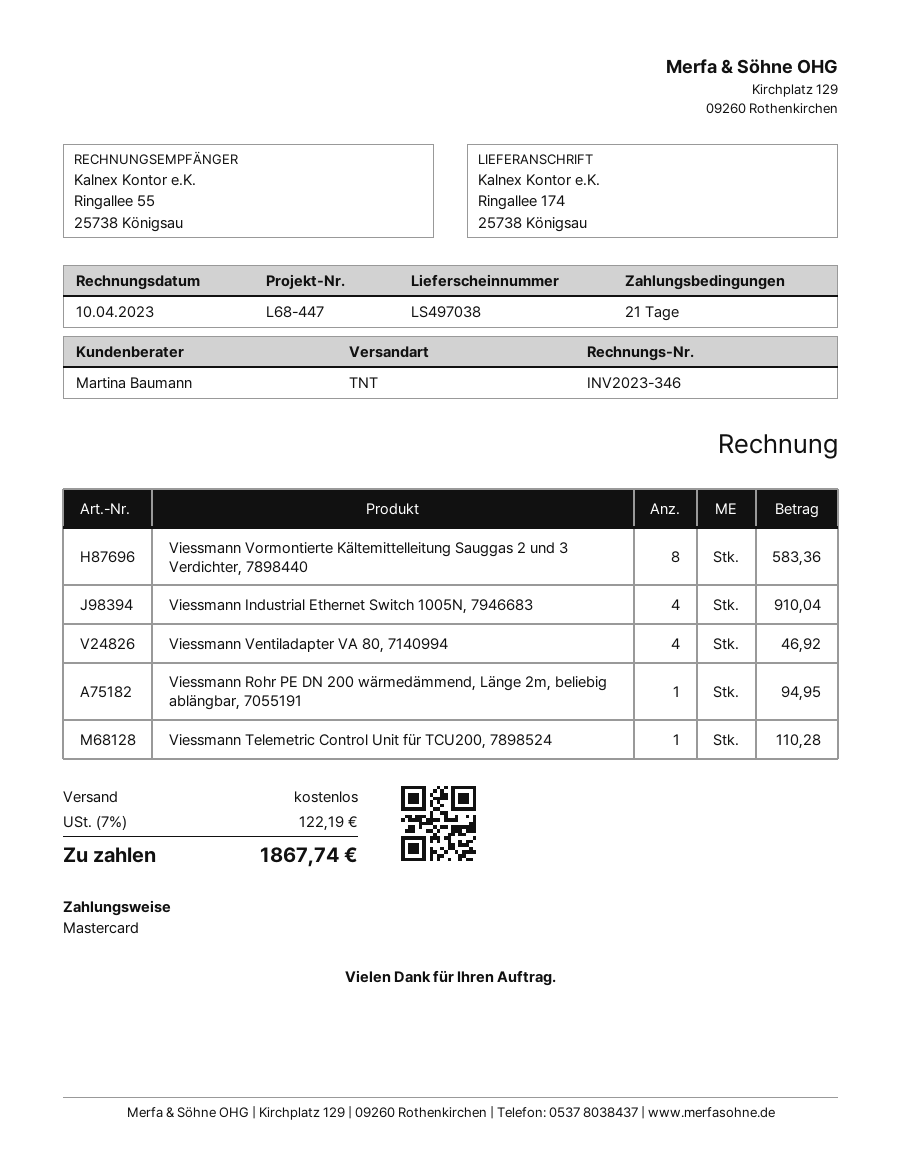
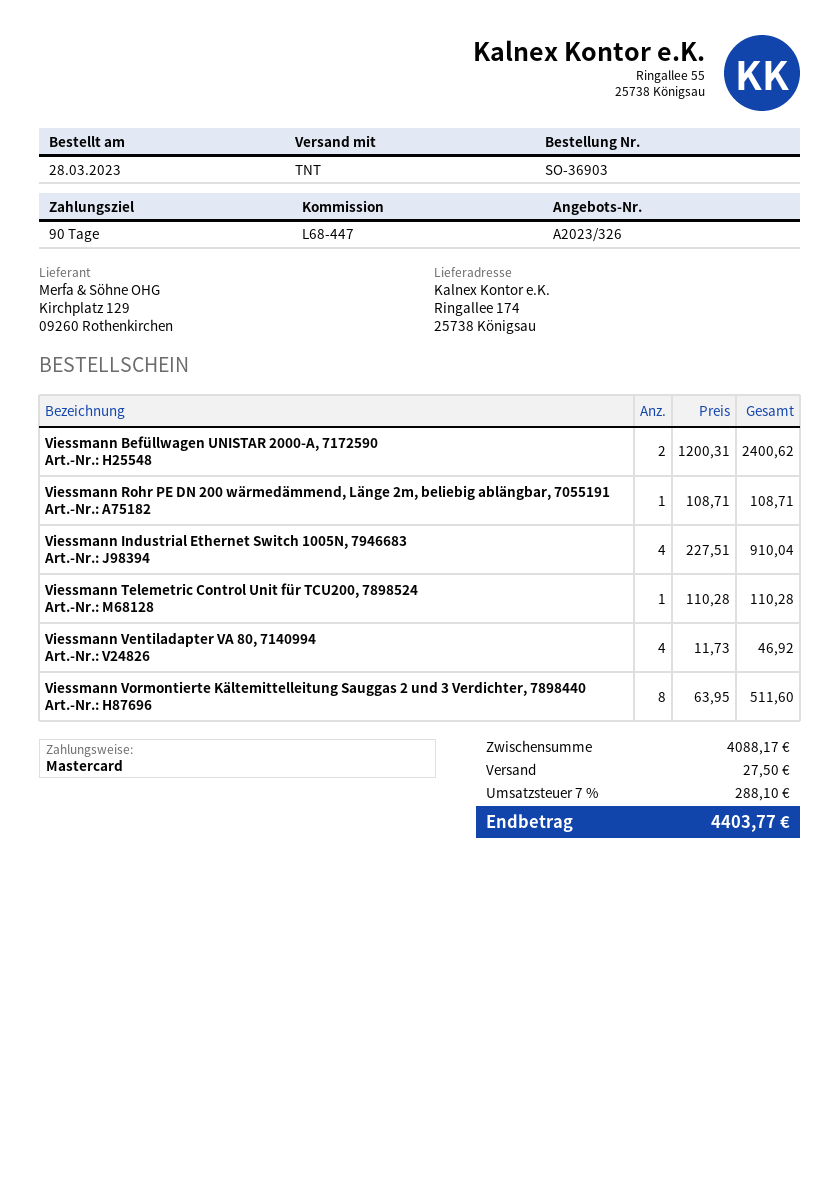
payment terms: 21 days -> 90 days
Viessmann Vormontierte Kältemittelleitung Sauggas 2 und 3 Verdichter, 7898440: 8 for 583.36 -> 8 for 511.60
Viessmann Rohr PE DN 200 wärmedämmend, Länge 2m, beliebig ablängbar, 7055191: 1 for 94.95 -> 1 for 108.71
Viessmann Befüllwagen UNISTAR 2000-A, 7172590: none -> 2 for 2400.62
shipping: 0.00 -> 27.50
tax: 7% = 122.19 -> 7% = 288.10
total: 1867.74 -> 4403.77

